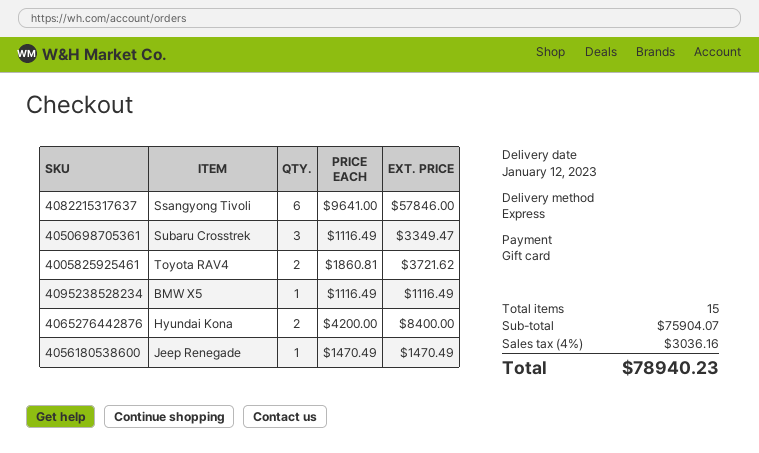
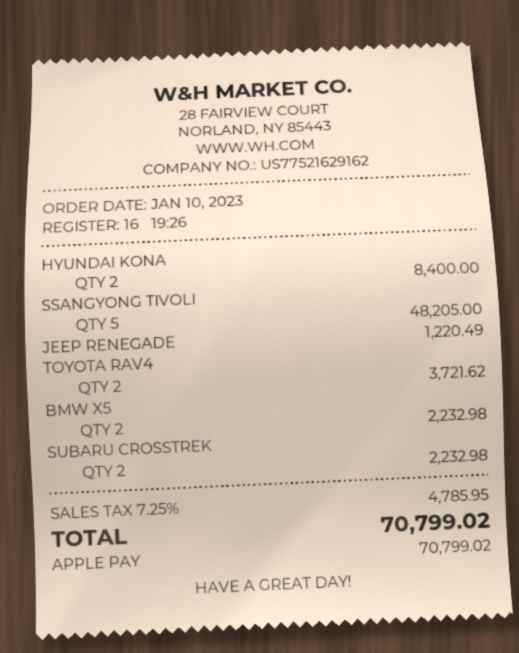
payment method: gift card -> Apple Pay
Ssangyong Tivoli: 6 for 57846.00 -> 5 for 48205.00
Subaru Crosstrek: 3 for 3349.47 -> 2 for 2232.98
BMW X5: 1 for 1116.49 -> 2 for 2232.98
Jeep Renegade: 1 for 1470.49 -> 1 for 1220.49
tax: 4% = 3036.16 -> 7.25% = 4785.95
total: 78940.23 -> 70799.02

